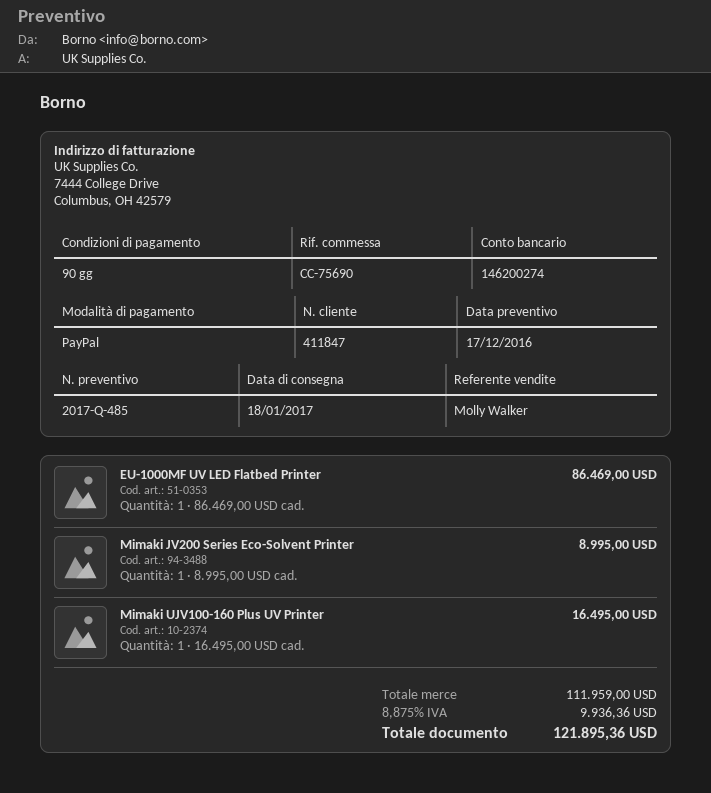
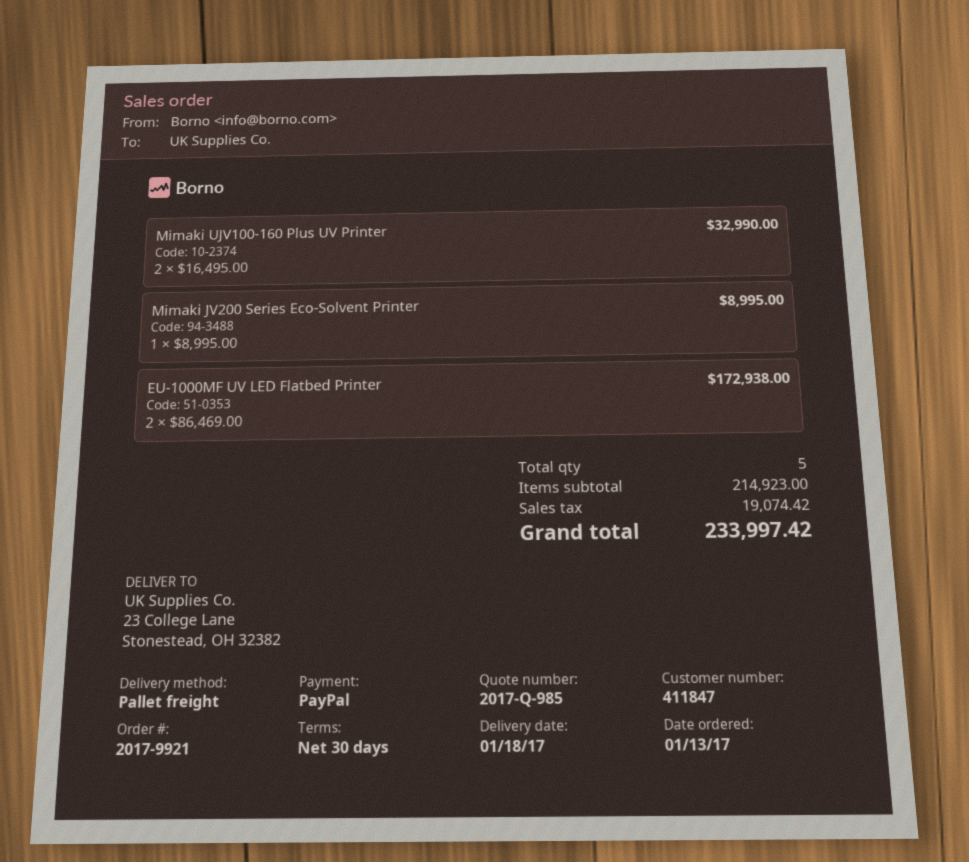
quote number: 2017-Q-485 -> 2017-Q-985
payment terms: 90 days -> 30 days
EU-1000MF UV LED Flatbed Printer: 1 x 86469.00 = 86469.00 -> 2 x 86469.00 = 172938.00
Mimaki UJV100-160 Plus UV Printer: 1 x 16495.00 = 16495.00 -> 2 x 16495.00 = 32990.00
subtotal: 111959.00 -> 214923.00
tax: 9936.36 -> 19074.42
total: 121895.36 -> 233997.42

